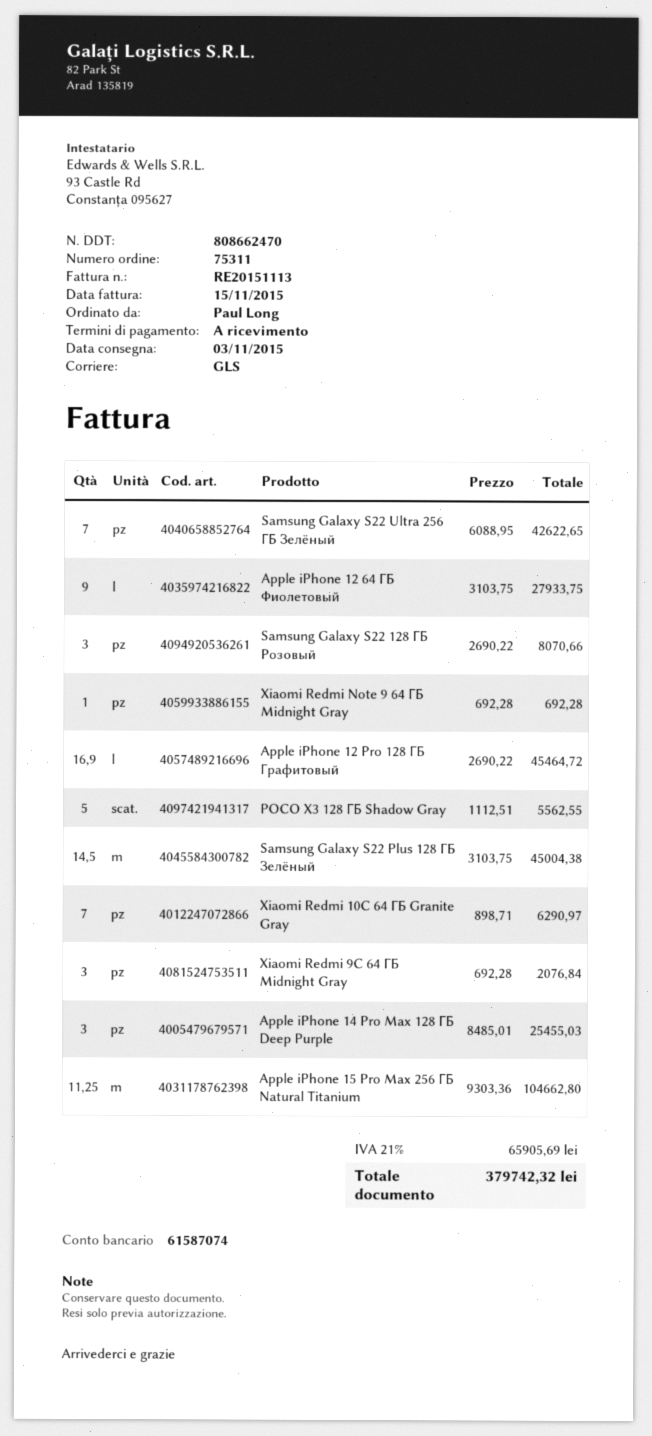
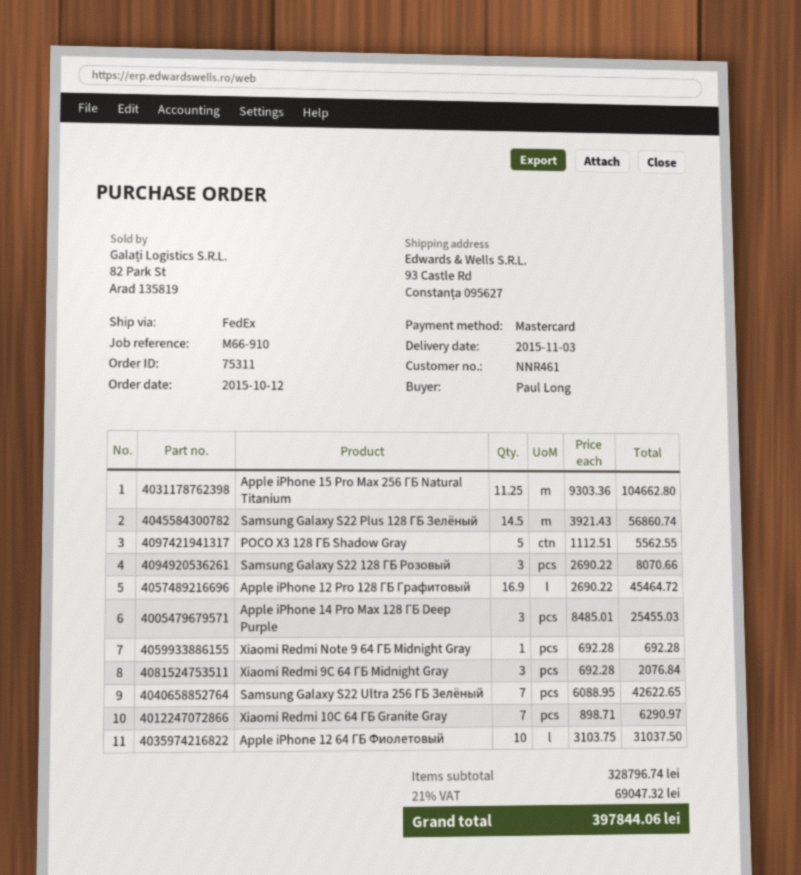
shipping method: GLS -> FedEx
Apple iPhone 12 64 ГБ Фиолетовый: 9 x 3103.75 = 27933.75 -> 10 x 3103.75 = 31037.50
Samsung Galaxy S22 Plus 128 ГБ Зелёный: 14.5 x 3103.75 = 45004.38 -> 14.5 x 3921.43 = 56860.74
tax: 21% = 65905.69 -> 21% = 69047.32
total: 379742.32 -> 397844.06

